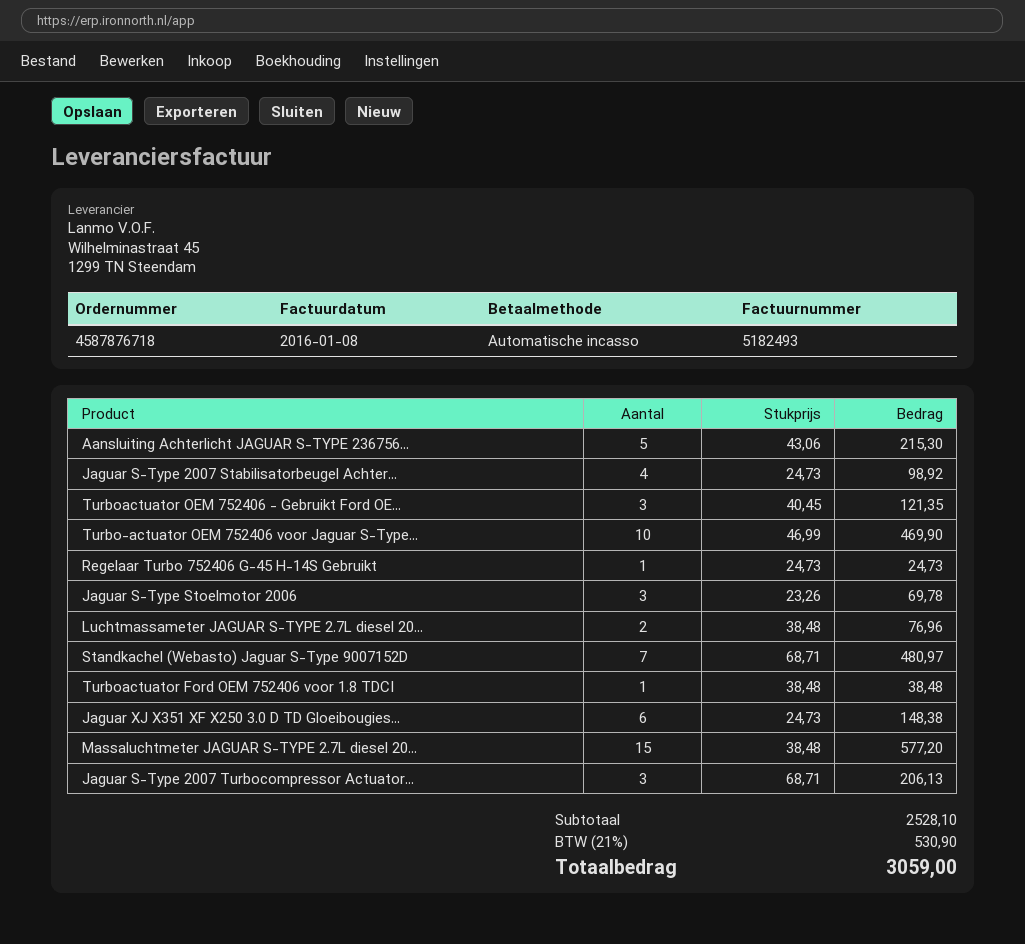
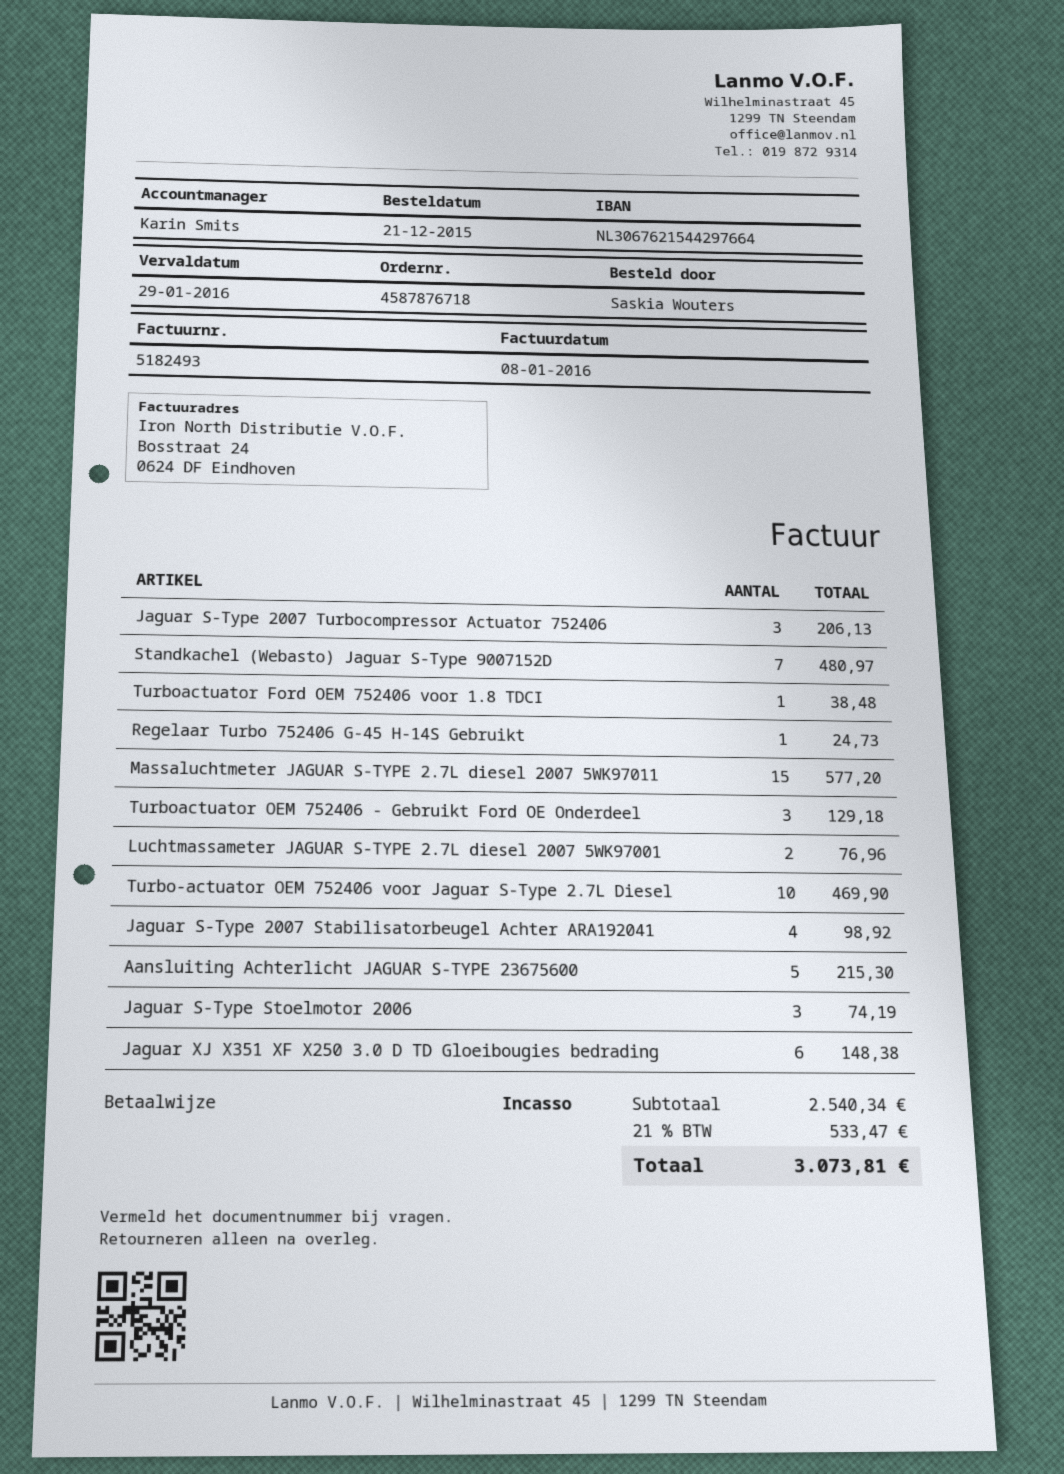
Turboactuator OEM 752406 - Gebruikt Ford OE...: 3 for 121.35 -> 3 for 129.18
Jaguar S-Type Stoelmotor 2006: 3 for 69.78 -> 3 for 74.19
subtotal: 2528.10 -> 2540.34
tax: 21% = 530.90 -> 21% = 533.47
total: 3059.00 -> 3073.81

